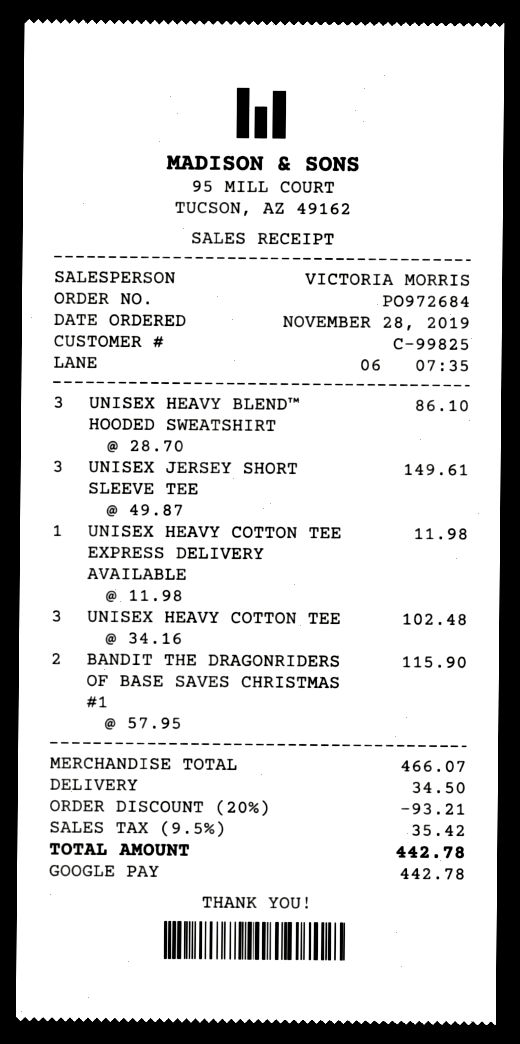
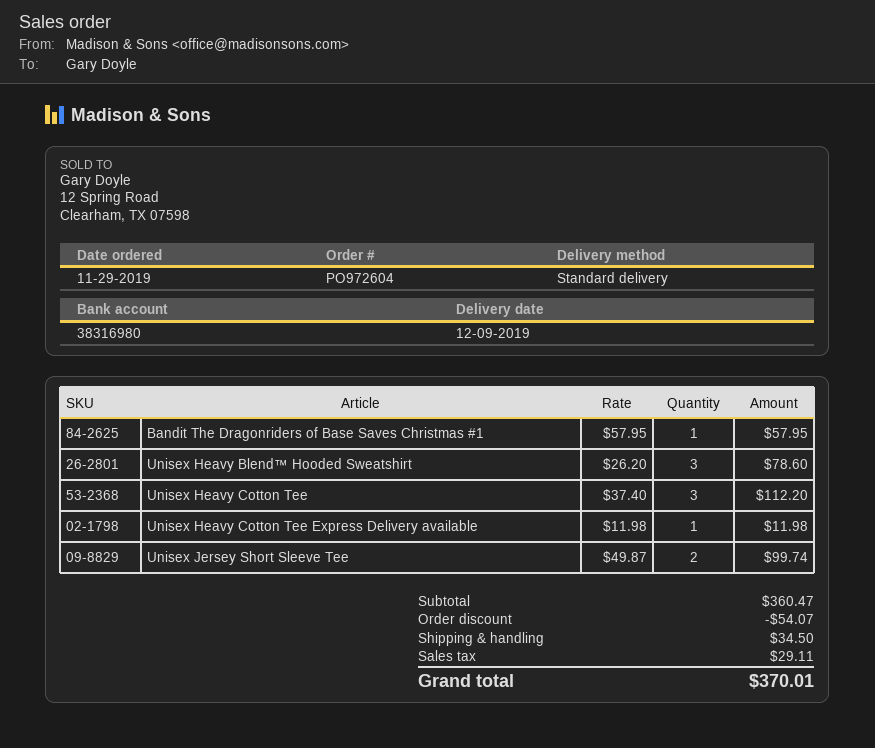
order number: PO972684 -> PO972604
order date: 2019-11-28 -> 2019-11-29
UNISEX HEAVY BLEND™ HOODED SWEATSHIRT: 3 x 28.70 = 86.10 -> 3 x 26.20 = 78.60
UNISEX JERSEY SHORT SLEEVE TEE: 3 x 49.87 = 149.61 -> 2 x 49.87 = 99.74
UNISEX HEAVY COTTON TEE: 3 x 34.16 = 102.48 -> 3 x 37.40 = 112.20
BANDIT THE DRAGONRIDERS OF BASE SAVES CHRISTMAS #1: 2 x 57.95 = 115.90 -> 1 x 57.95 = 57.95
subtotal: 466.07 -> 360.47
discount: 93.21 -> 54.07
tax: 35.42 -> 29.11
total: 442.78 -> 370.01

